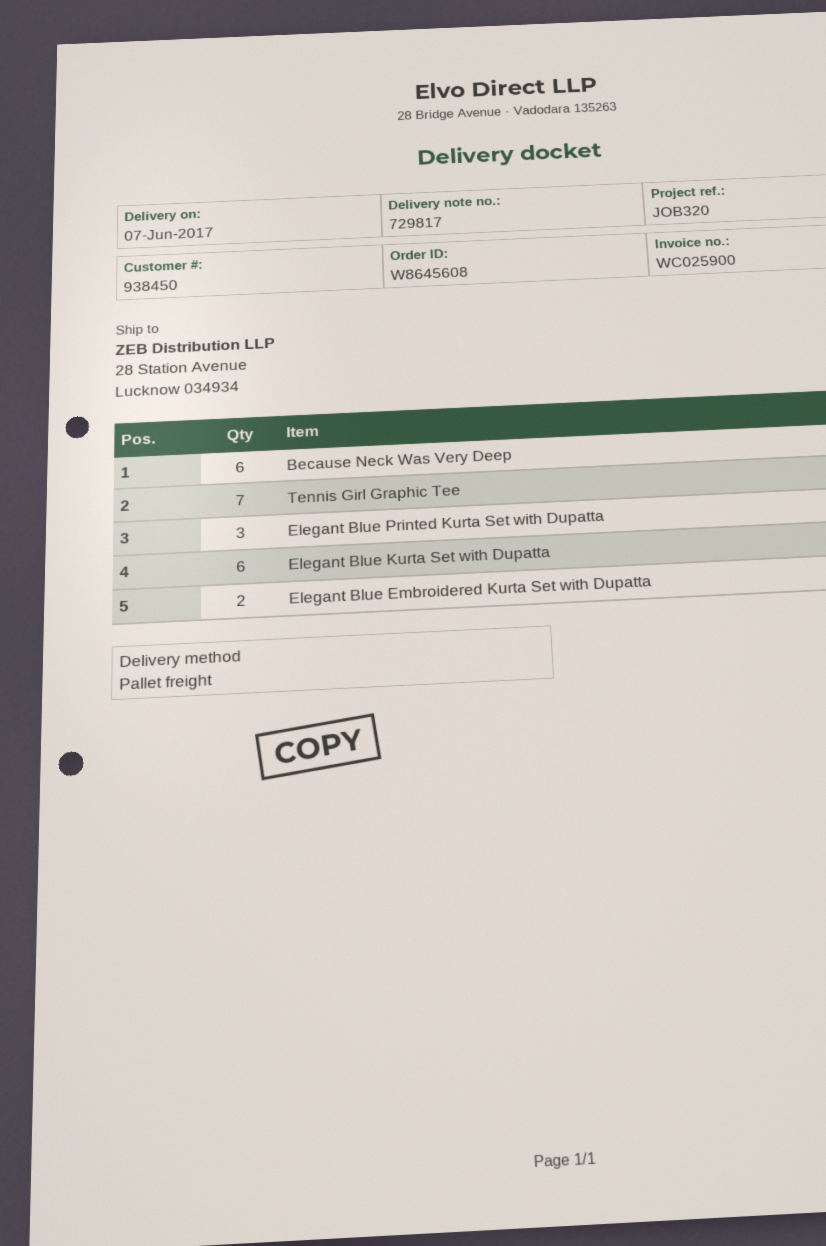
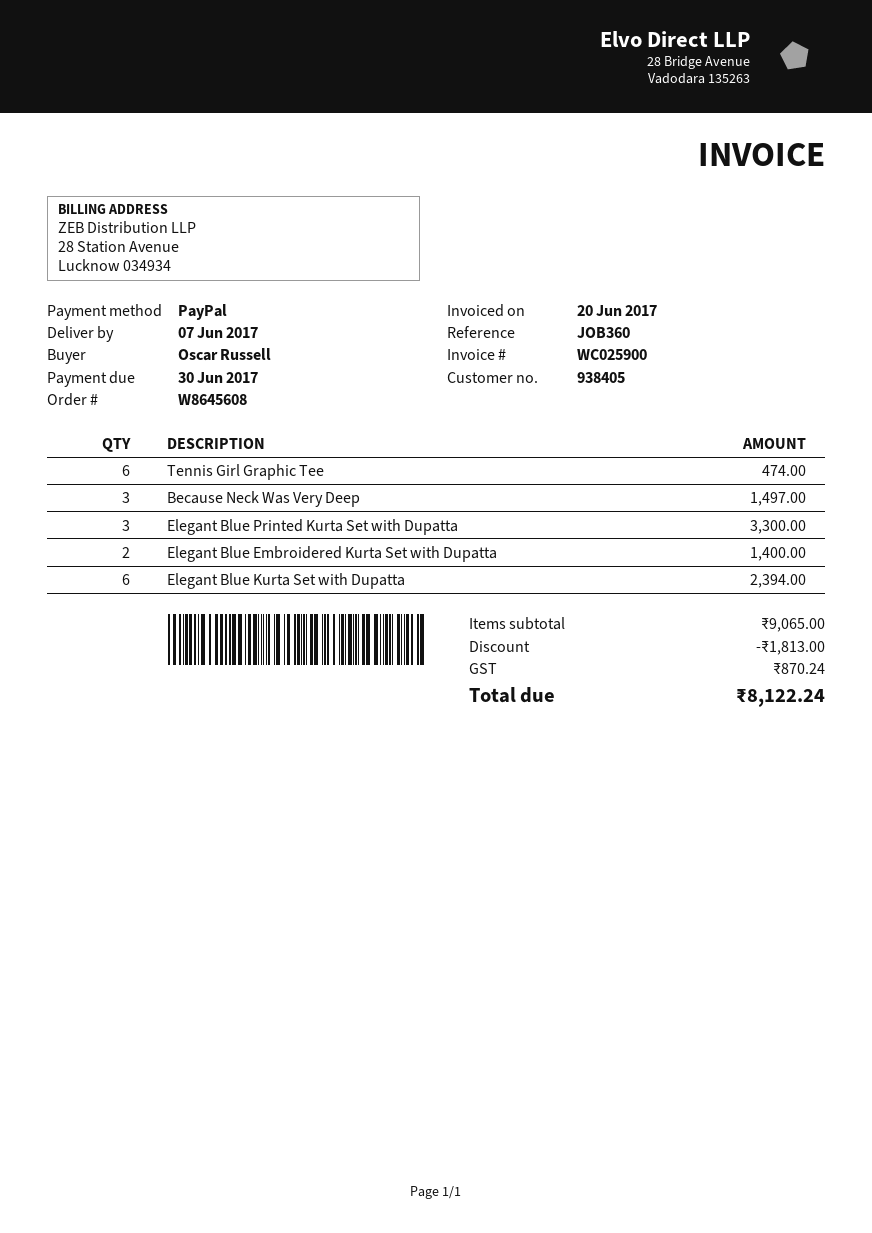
customer number: 938450 -> 938405
reference: JOB320 -> JOB360
Because Neck Was Very Deep: 6 -> 3
Tennis Girl Graphic Tee: 7 -> 6

